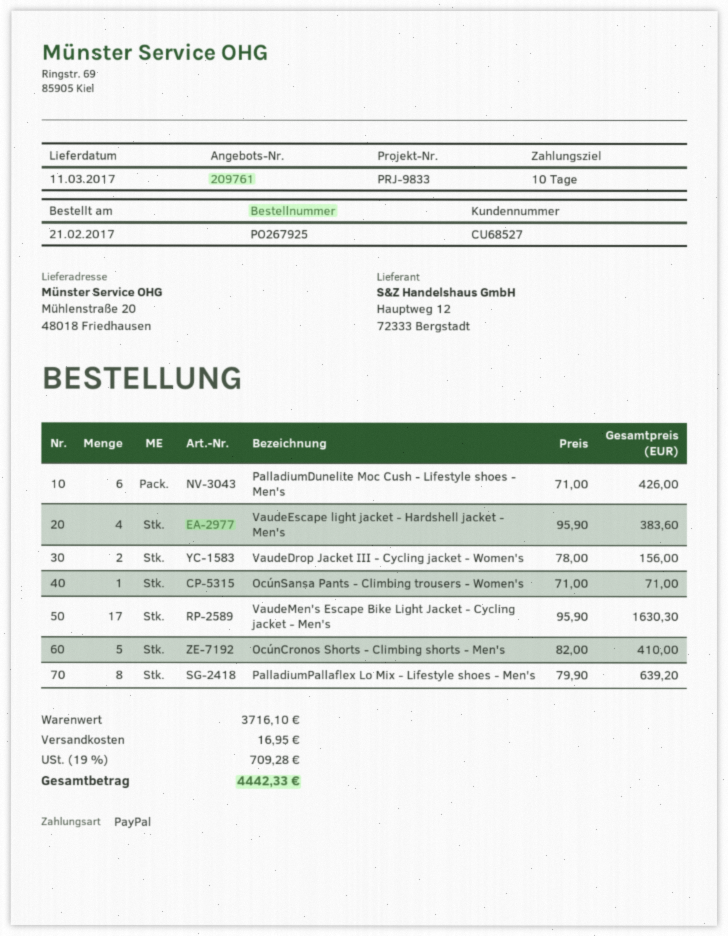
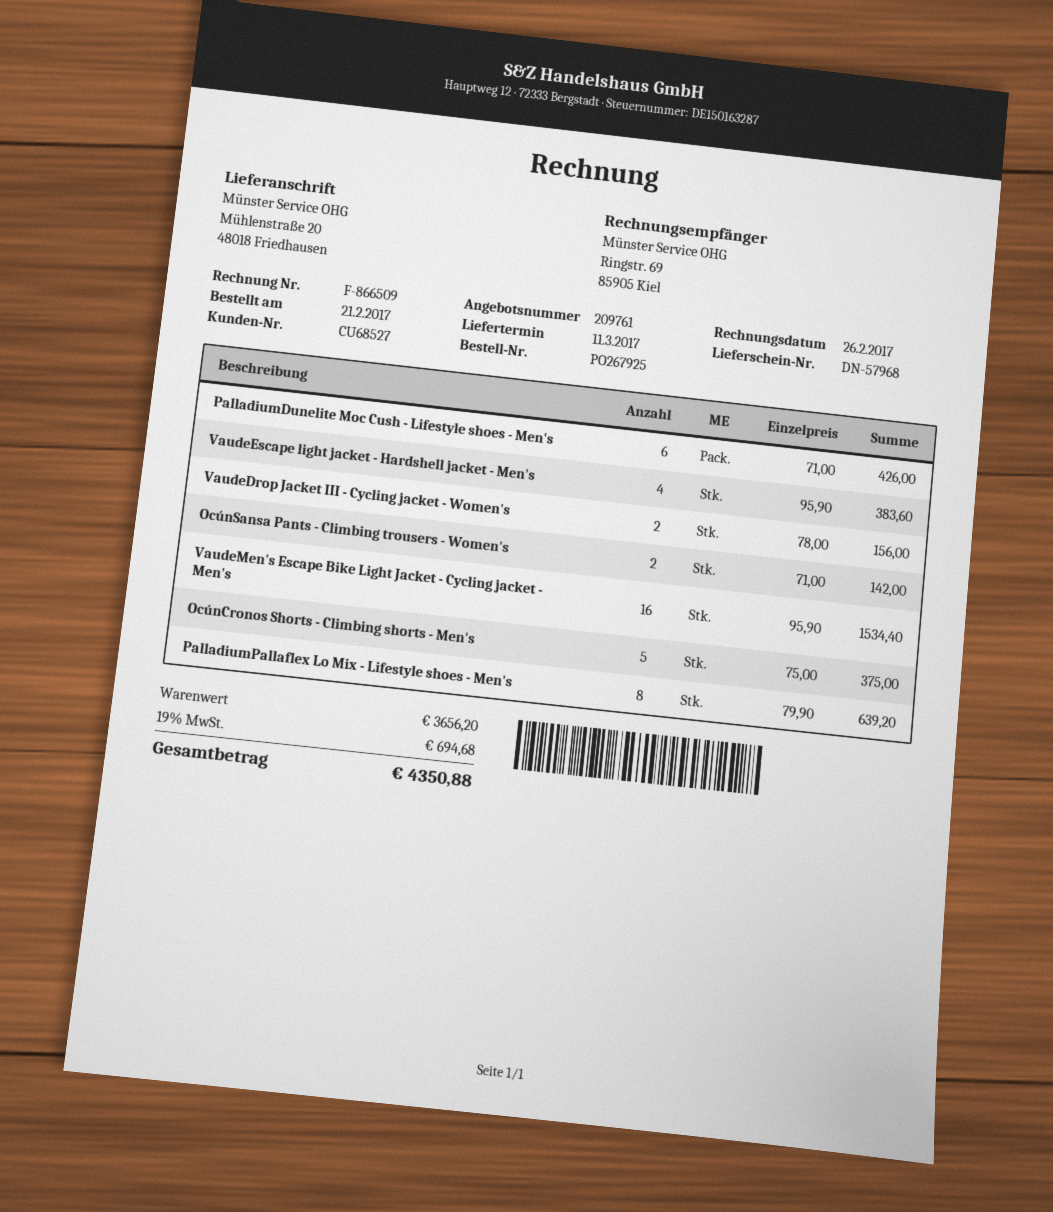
OcúnSansa Pants - Climbing trousers - Women's: 1 x 71.00 = 71.00 -> 2 x 71.00 = 142.00
VaudeMen's Escape Bike Light Jacket - Cycling jacket - Men's: 17 x 95.90 = 1630.30 -> 16 x 95.90 = 1534.40
OcúnCronos Shorts - Climbing shorts - Men's: 5 x 82.00 = 410.00 -> 5 x 75.00 = 375.00
subtotal: 3716.10 -> 3656.20
shipping: 16.95 -> none
tax: 19% = 709.28 -> 19% = 694.68
total: 4442.33 -> 4350.88

